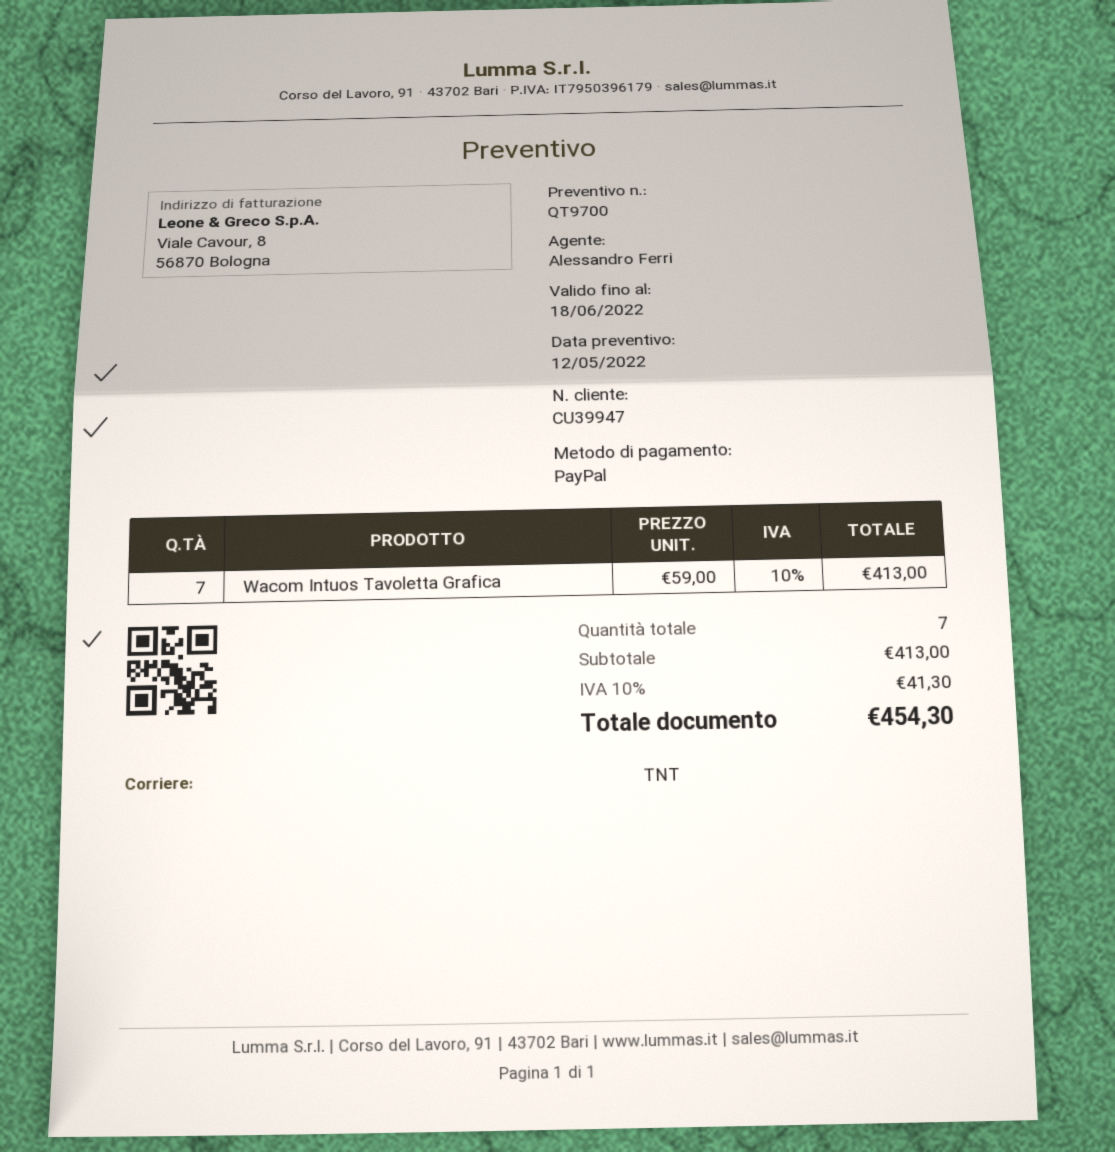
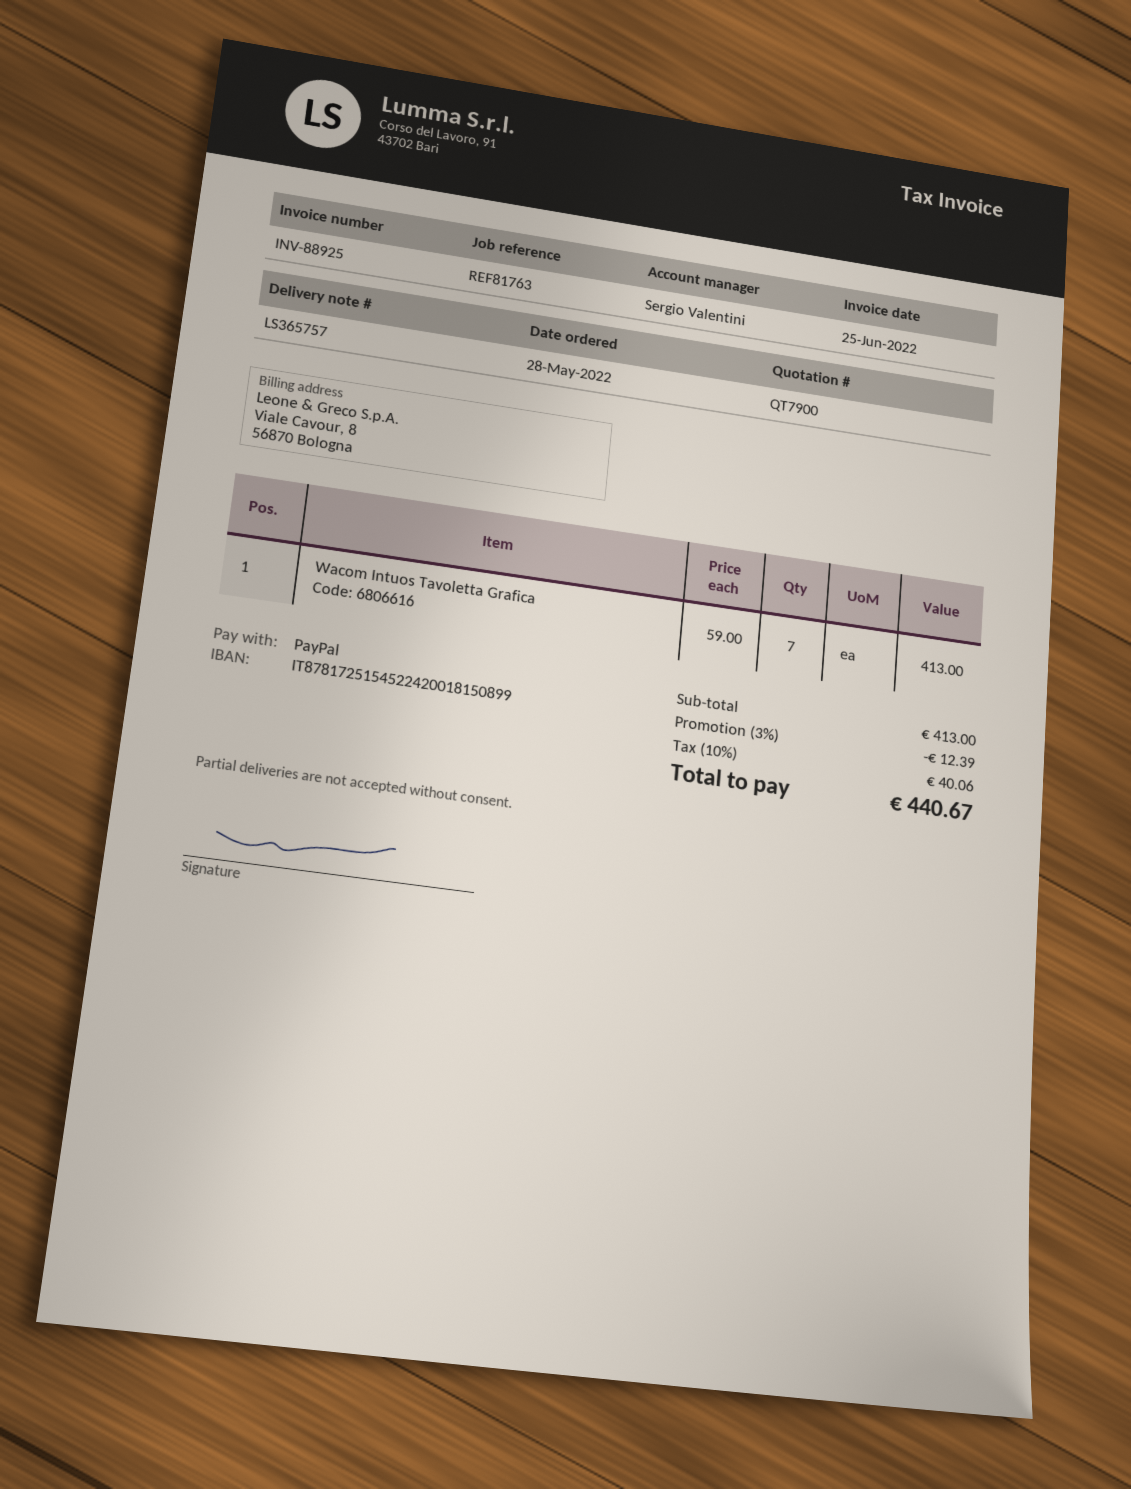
quote number: QT9700 -> QT7900
sales rep: Alessandro Ferri -> Sergio Valentini
discount: none -> 3% = 12.39
tax: 10% = 41.30 -> 10% = 40.06
total: 454.30 -> 440.67

